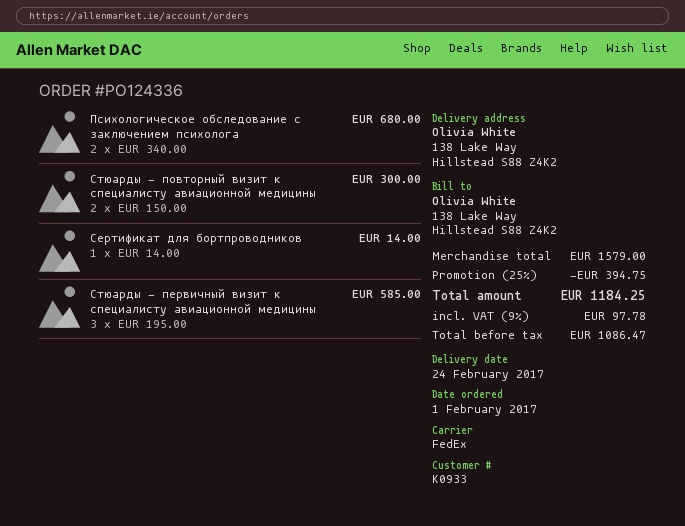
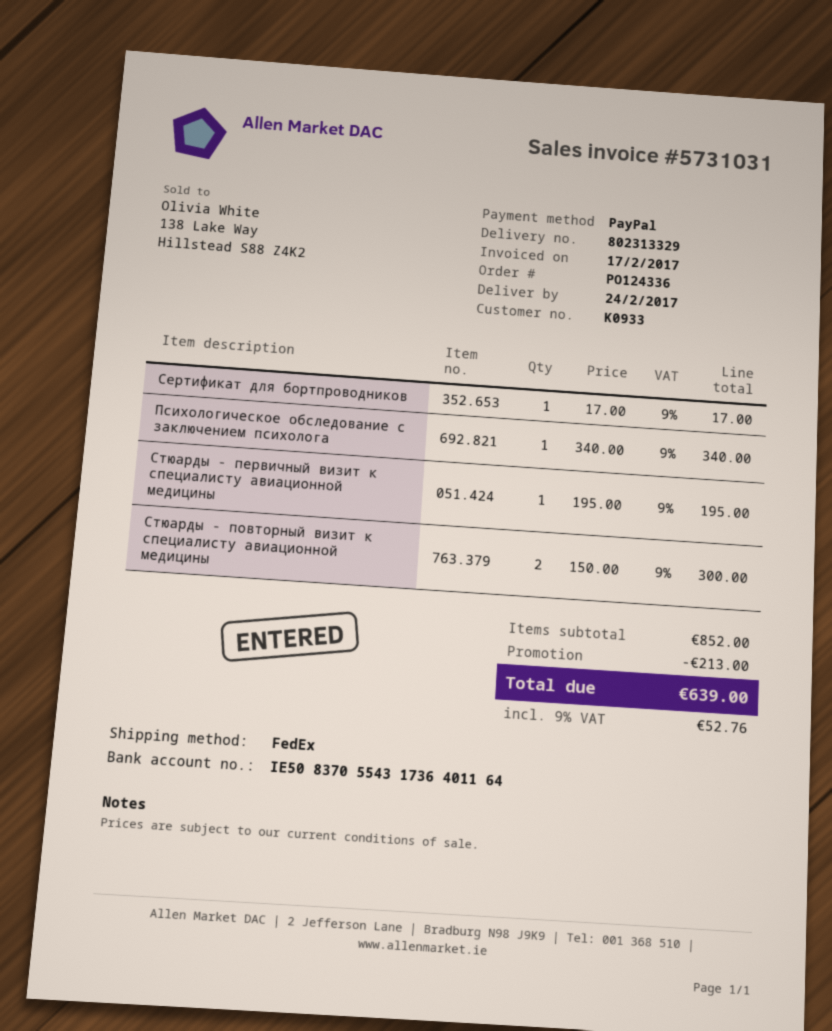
Психологическое обследование с заключением психолога: 2 x 340.00 = 680.00 -> 1 x 340.00 = 340.00
Сертификат для бортпроводников: 1 x 14.00 = 14.00 -> 1 x 17.00 = 17.00
Стюарды - первичный визит к специалисту авиационной медицины: 3 x 195.00 = 585.00 -> 1 x 195.00 = 195.00
subtotal: 1579.00 -> 852.00
discount: 394.75 -> 213.00
tax: 9% = 97.78 -> 9% = 52.76
total: 1184.25 -> 639.00

